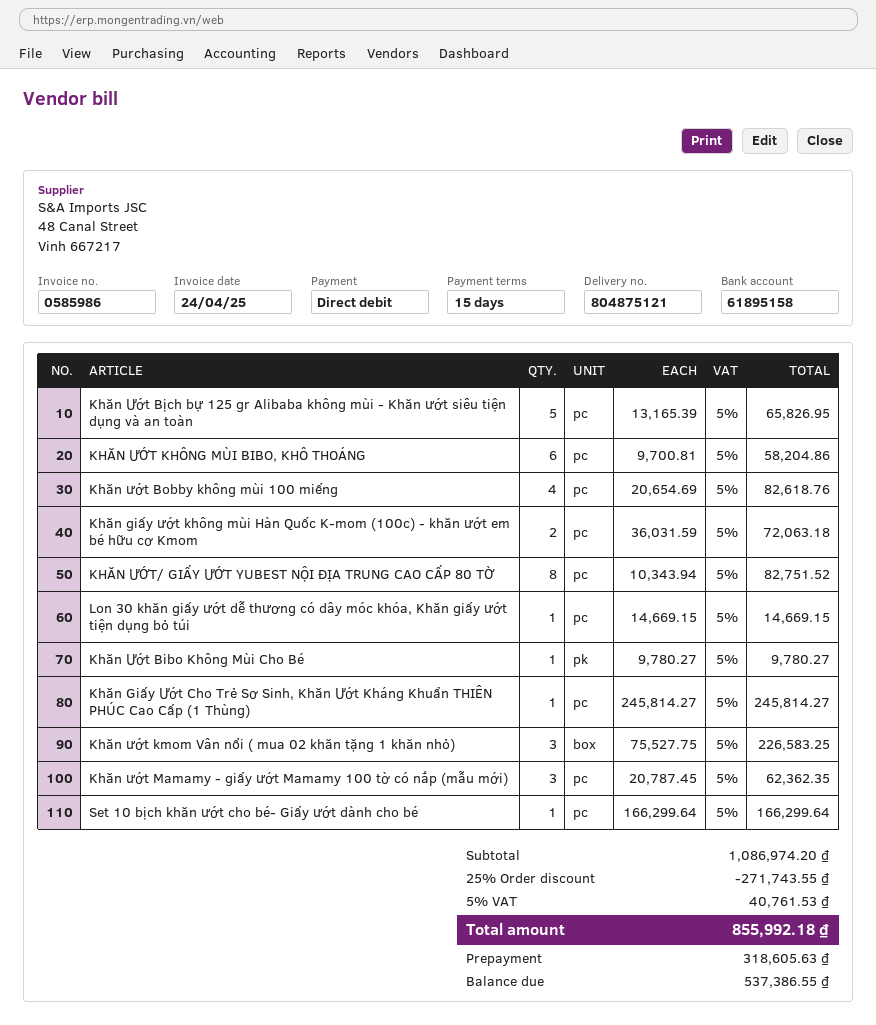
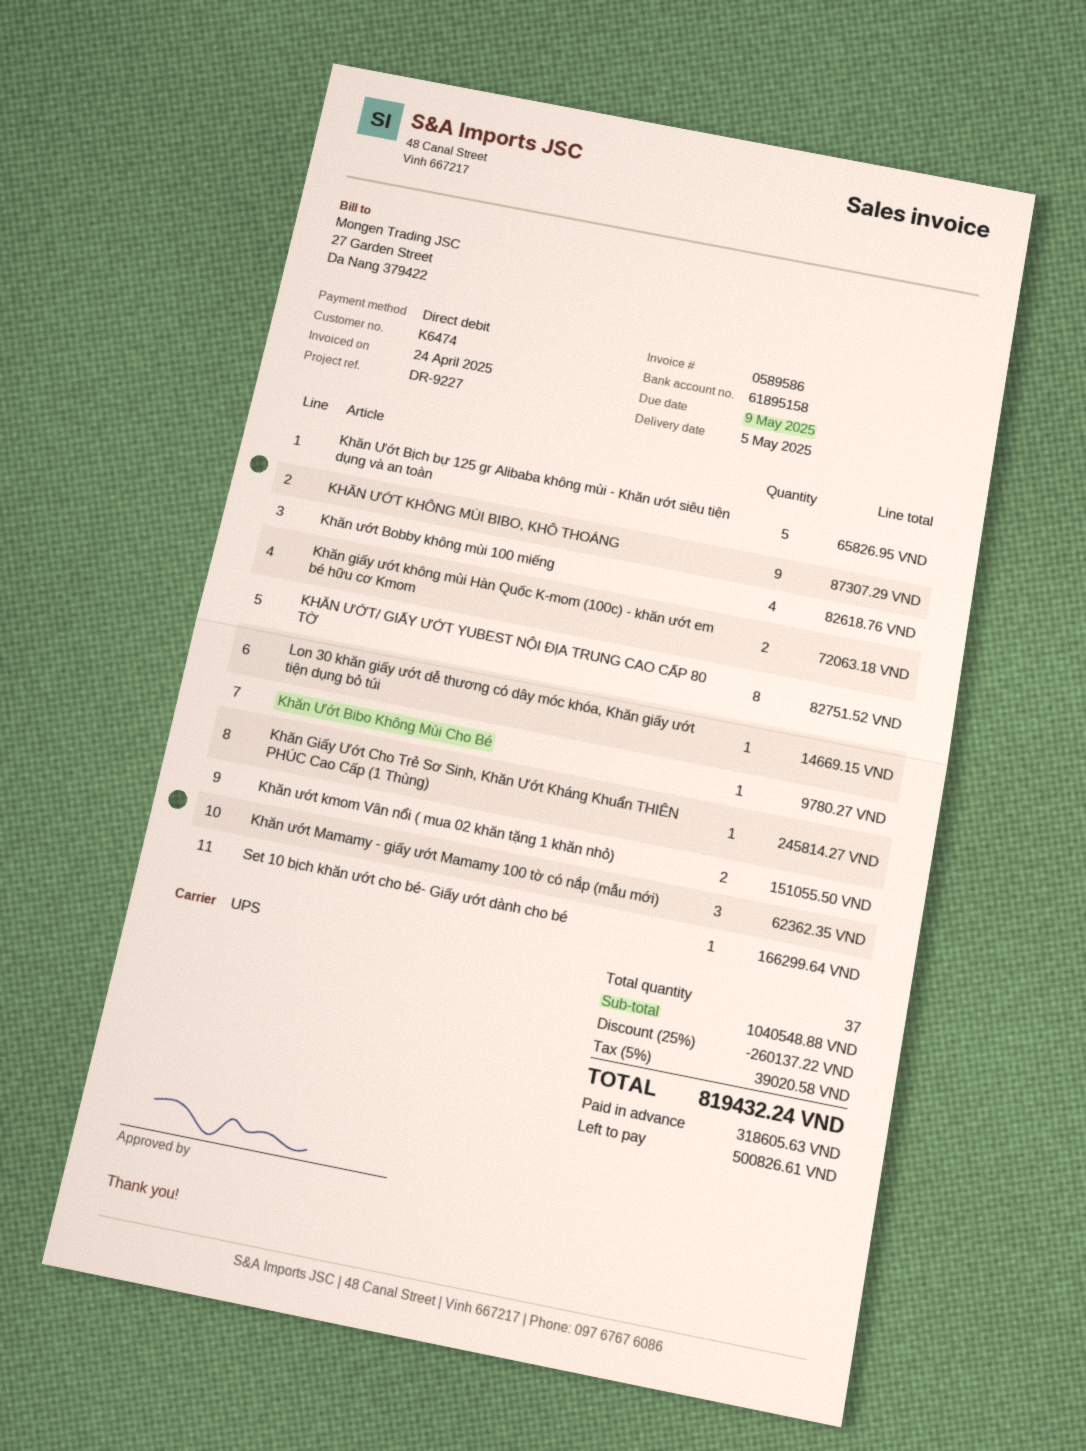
invoice number: 0585986 -> 0589586
KHĂN ƯỚT KHÔNG MÙI BIBO, KHÔ THOÁNG: 6 for 58204.86 -> 9 for 87307.29
Khăn ướt kmom Vân nổi ( mua 02 khăn tặng 1 khăn nhỏ): 3 for 226583.25 -> 2 for 151055.50
subtotal: 1086974.20 -> 1040548.88
discount: 25% = 271743.55 -> 25% = 260137.22
tax: 5% = 40761.53 -> 5% = 39020.58
total: 855992.18 -> 819432.24
balance: 537386.55 -> 500826.61

